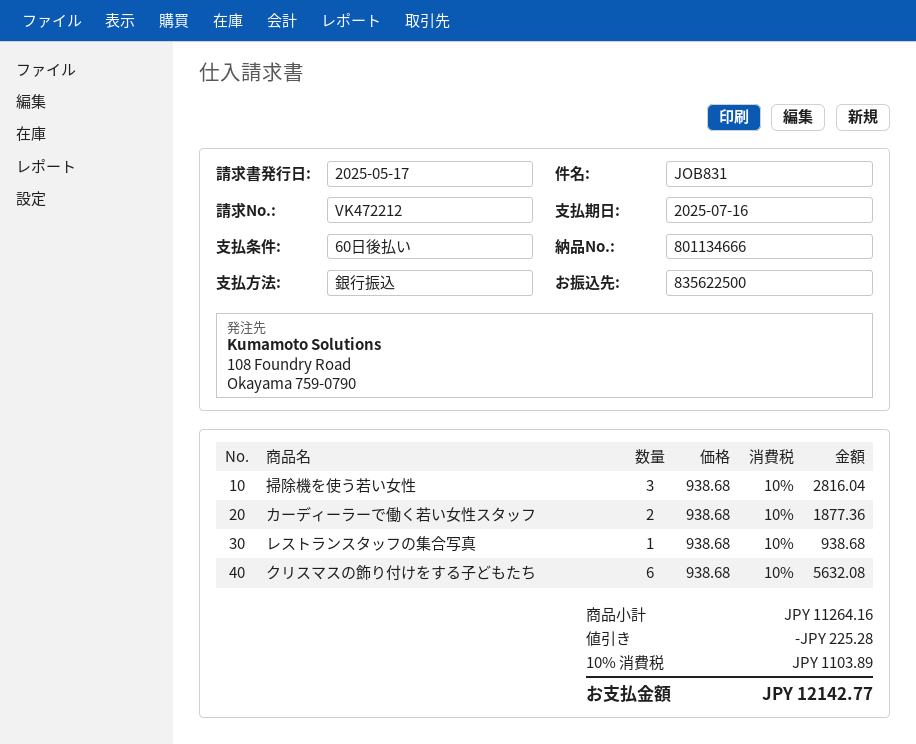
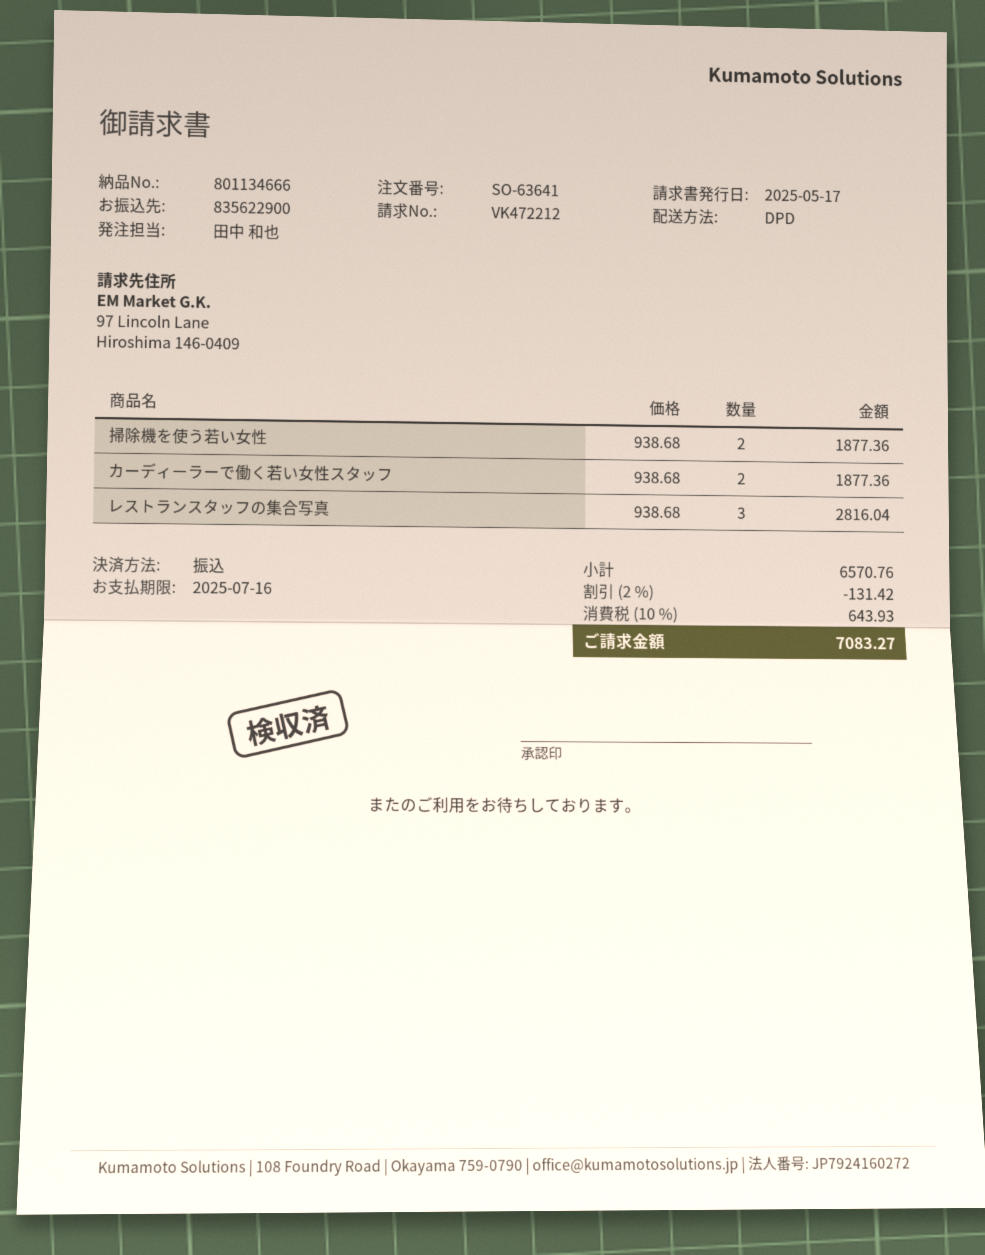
bank account: 835622500 -> 835622900
掃除機を使う若い女性: 3 x 938.68 = 2816.04 -> 2 x 938.68 = 1877.36
レストランスタッフの集合写真: 1 x 938.68 = 938.68 -> 3 x 938.68 = 2816.04
クリスマスの飾り付けをする子どもたち: 6 x 938.68 = 5632.08 -> none
subtotal: 11264.16 -> 6570.76
discount: 225.28 -> 131.42
tax: 10% = 1103.89 -> 10% = 643.93
total: 12142.77 -> 7083.27

